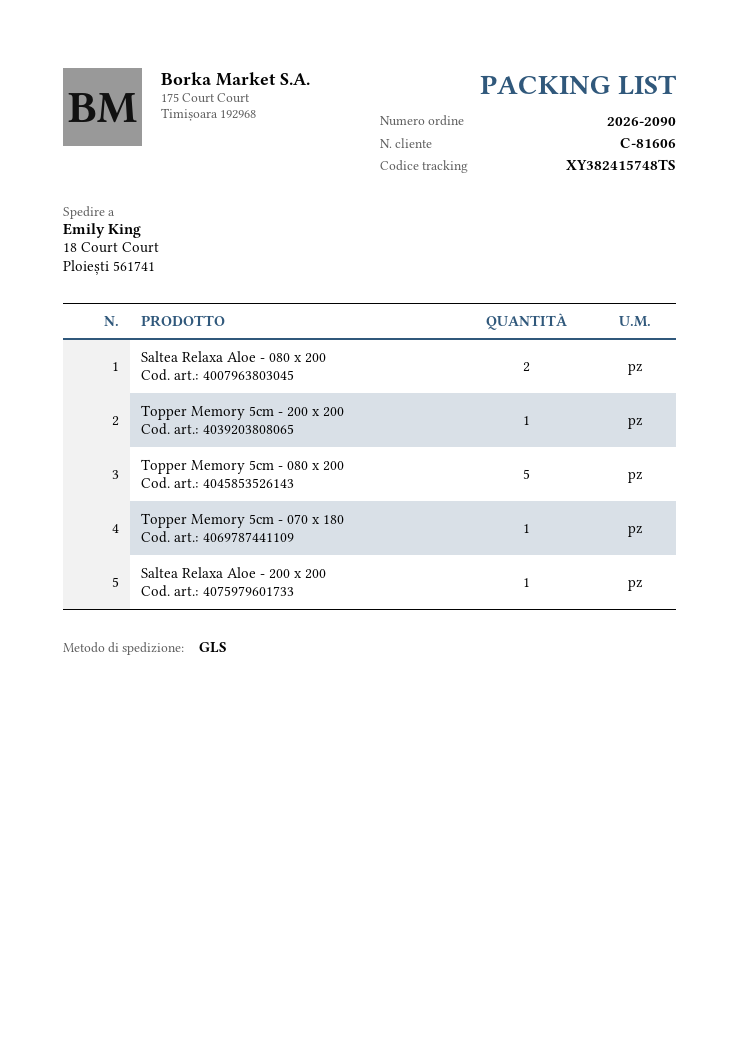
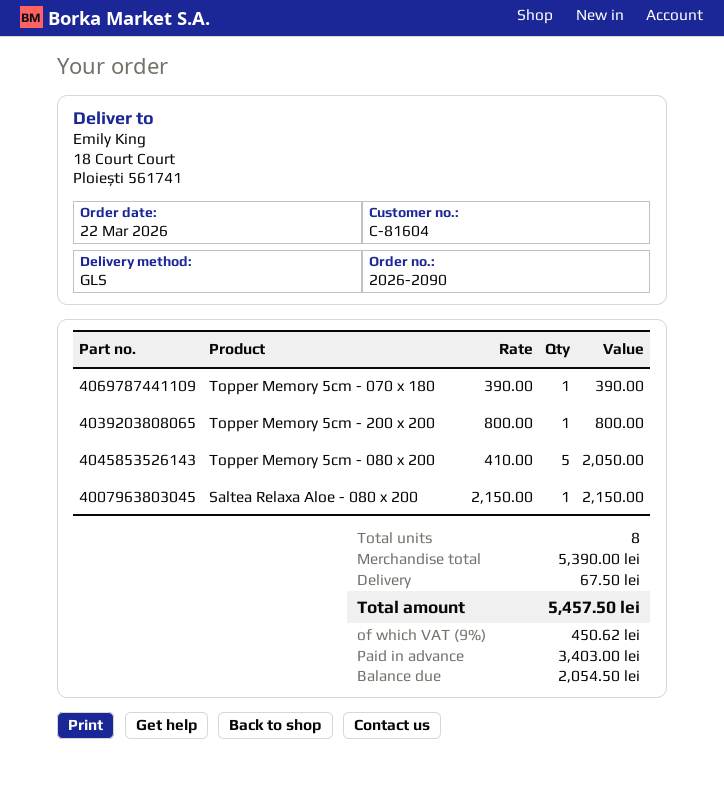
customer number: C-81606 -> C-81604
Saltea Relaxa Aloe - 080 x 200: 2 -> 1
Saltea Relaxa Aloe - 200 x 200: 1 -> none

